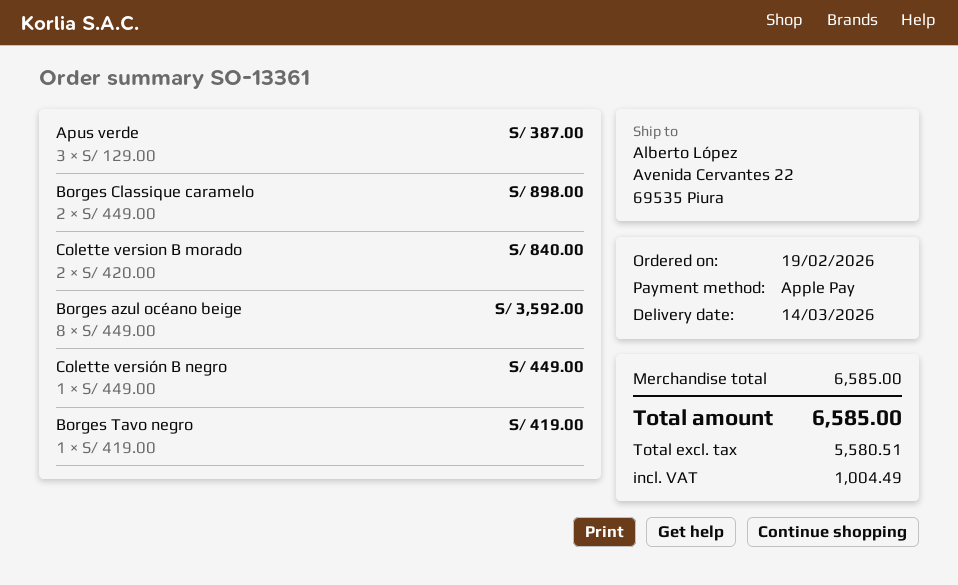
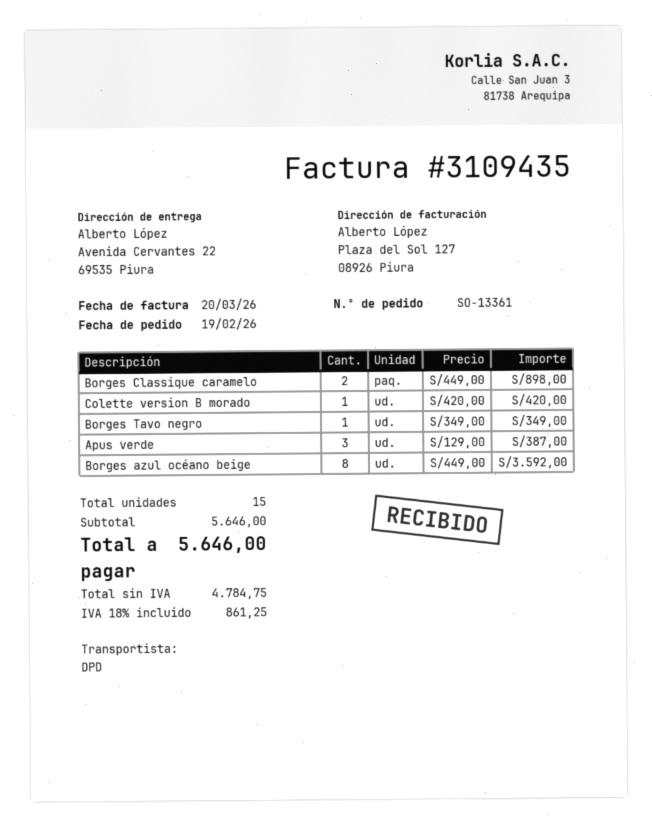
Colette version B morado: 2 x 420.00 = 840.00 -> 1 x 420.00 = 420.00
Colette versión B negro: 1 x 449.00 = 449.00 -> none
Borges Tavo negro: 1 x 419.00 = 419.00 -> 1 x 349.00 = 349.00
subtotal: 6585.00 -> 5646.00
net: 5580.51 -> 4784.75
tax: 1004.49 -> 861.25
total: 6585.00 -> 5646.00

